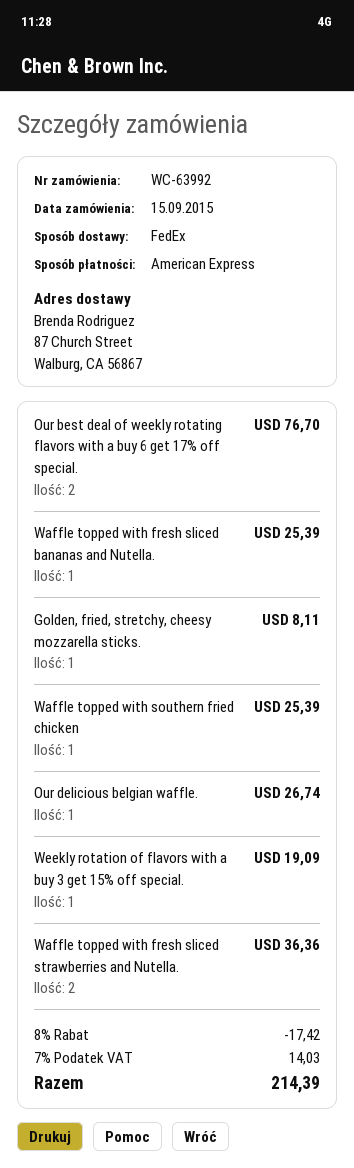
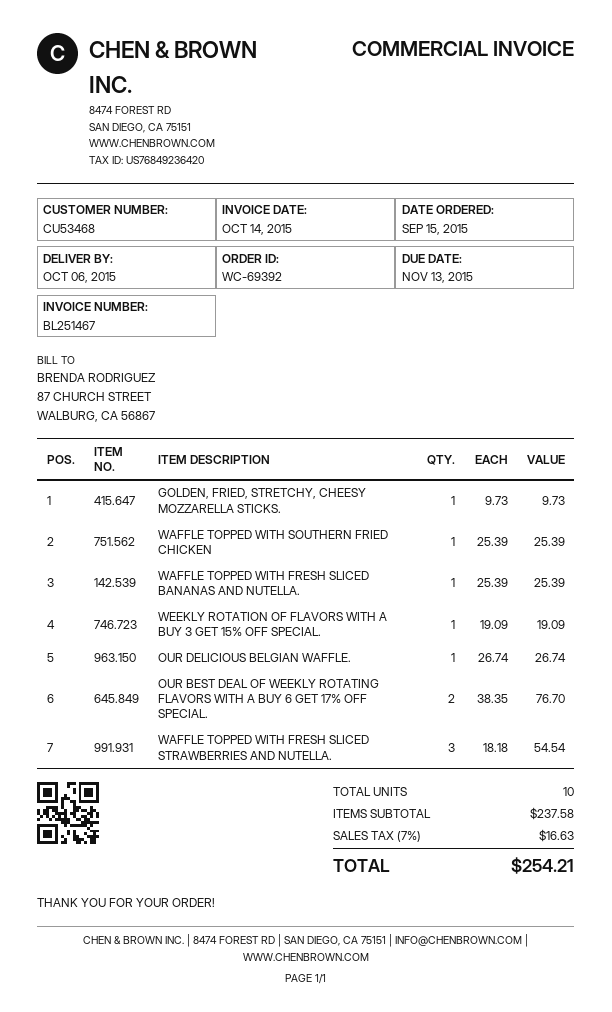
order number: WC-63992 -> WC-69392
Golden, fried, stretchy, cheesy mozzarella sticks.: 1 for 8.11 -> 1 for 9.73
Waffle topped with fresh sliced strawberries and Nutella.: 2 for 36.36 -> 3 for 54.54
discount: 8% = 17.42 -> none
tax: 7% = 14.03 -> 7% = 16.63
total: 214.39 -> 254.21

